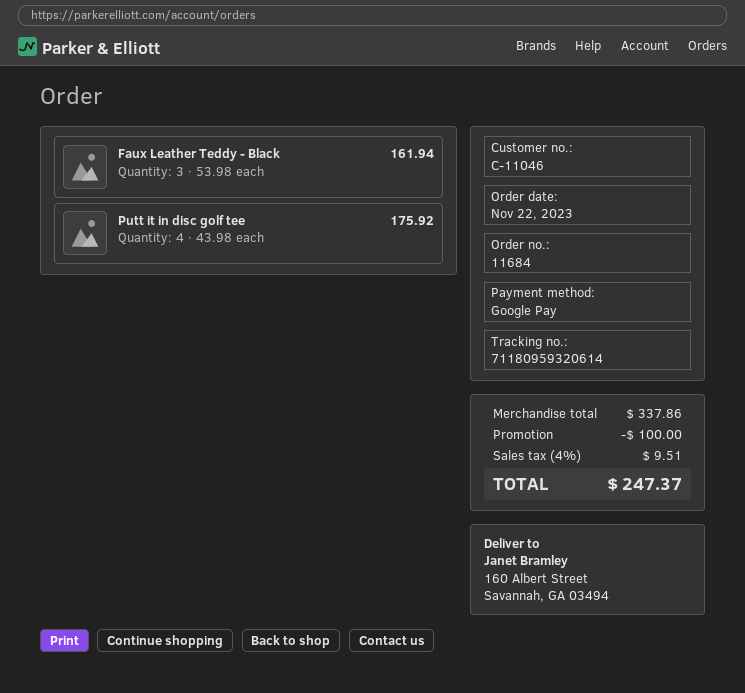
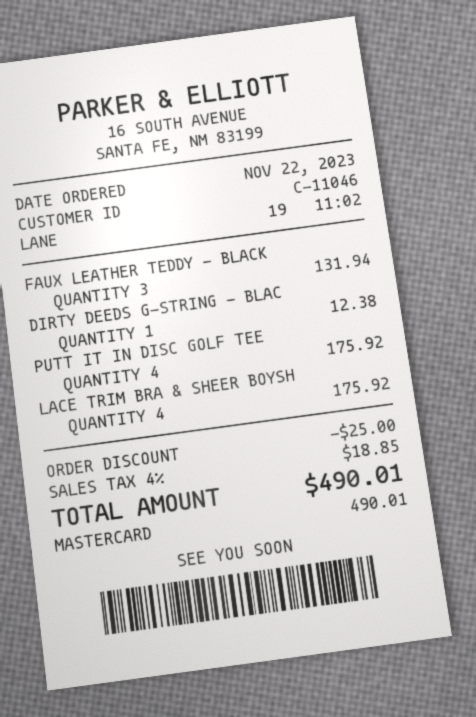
payment method: Google Pay -> Mastercard
Faux Leather Teddy - Black: 3 for 161.94 -> 3 for 131.94
DIRTY DEEDS G-STRING - BLAC: none -> 1 for 12.38
LACE TRIM BRA & SHEER BOYSH: none -> 4 for 175.92
discount: 100.00 -> 25.00
tax: 4% = 9.51 -> 4% = 18.85
total: 247.37 -> 490.01

